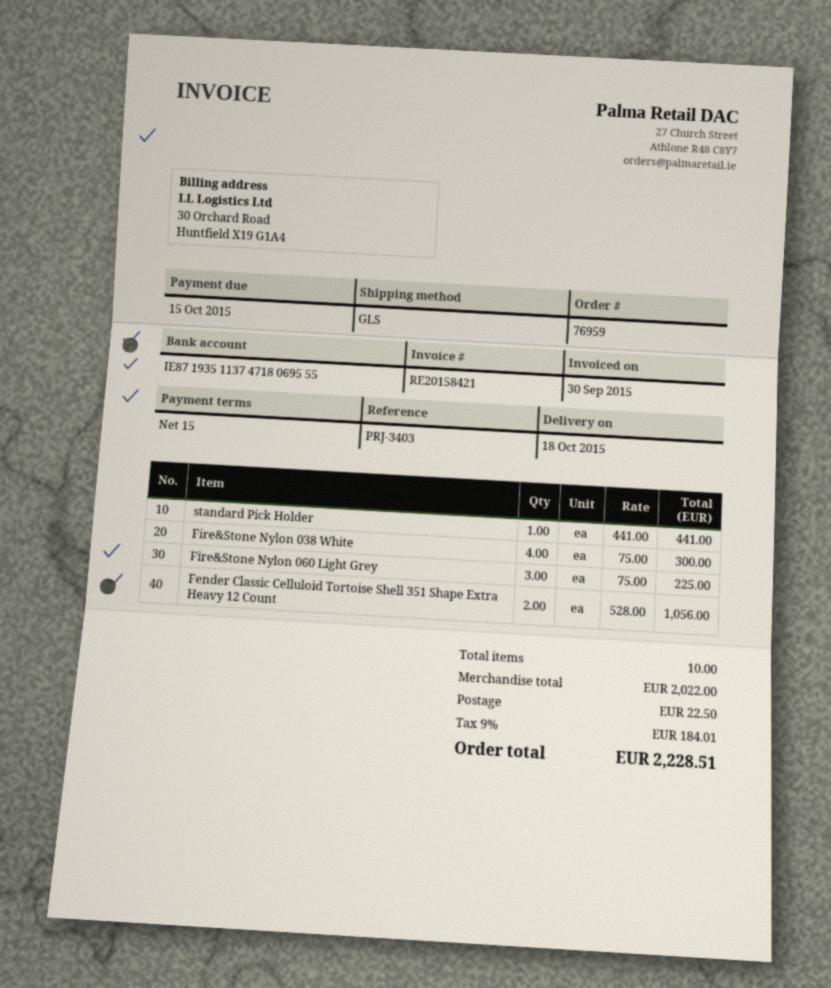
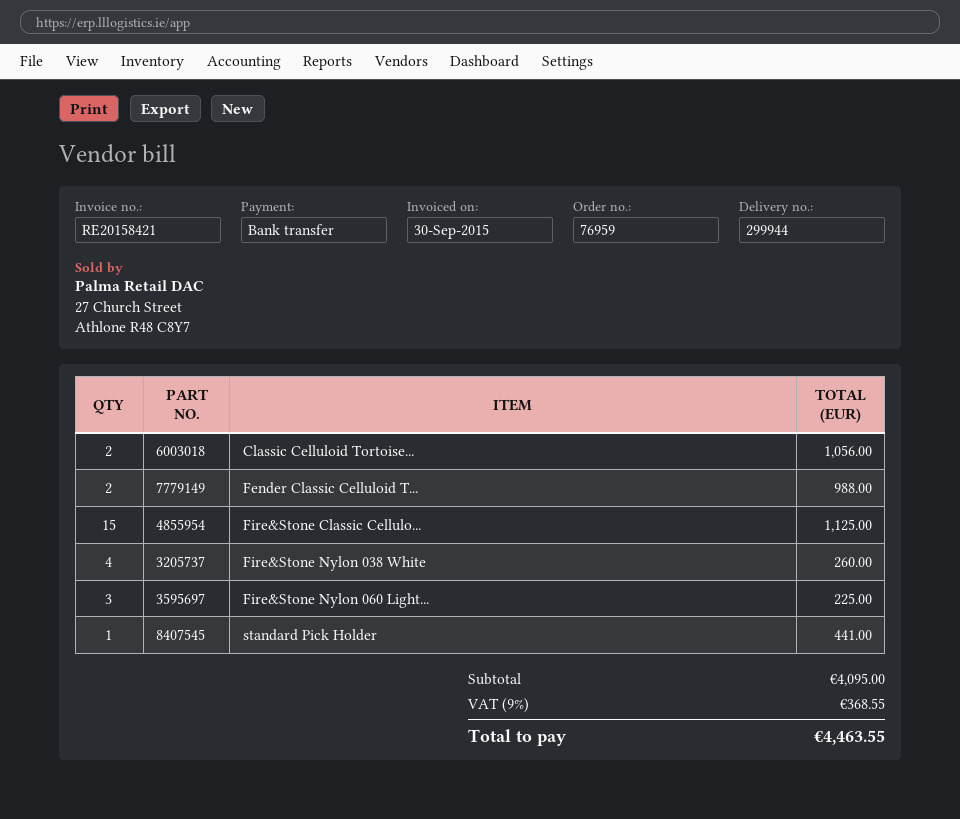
Fire&Stone Nylon 038 White: 4 for 300.00 -> 4 for 260.00
Fender Classic Celluloid Tortoise Shell 351 Shape Extra Heavy 12 Count: 2 for 1056.00 -> 2 for 988.00
Classic Celluloid Tortoise...: none -> 2 for 1056.00
Fire&Stone Classic Cellulo...: none -> 15 for 1125.00
subtotal: 2022.00 -> 4095.00
shipping: 22.50 -> none
tax: 9% = 184.01 -> 9% = 368.55
total: 2228.51 -> 4463.55

